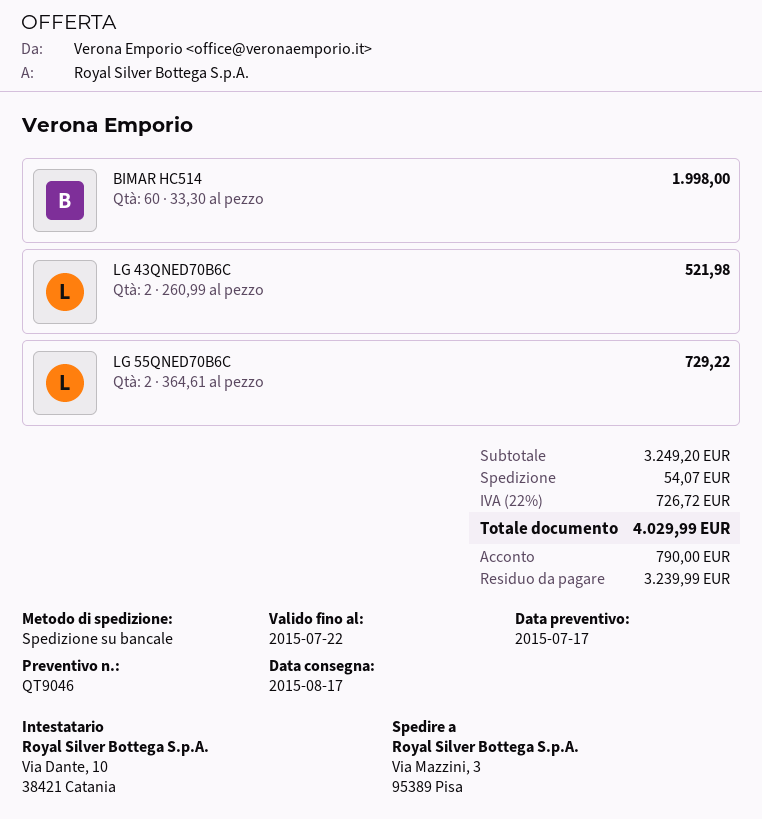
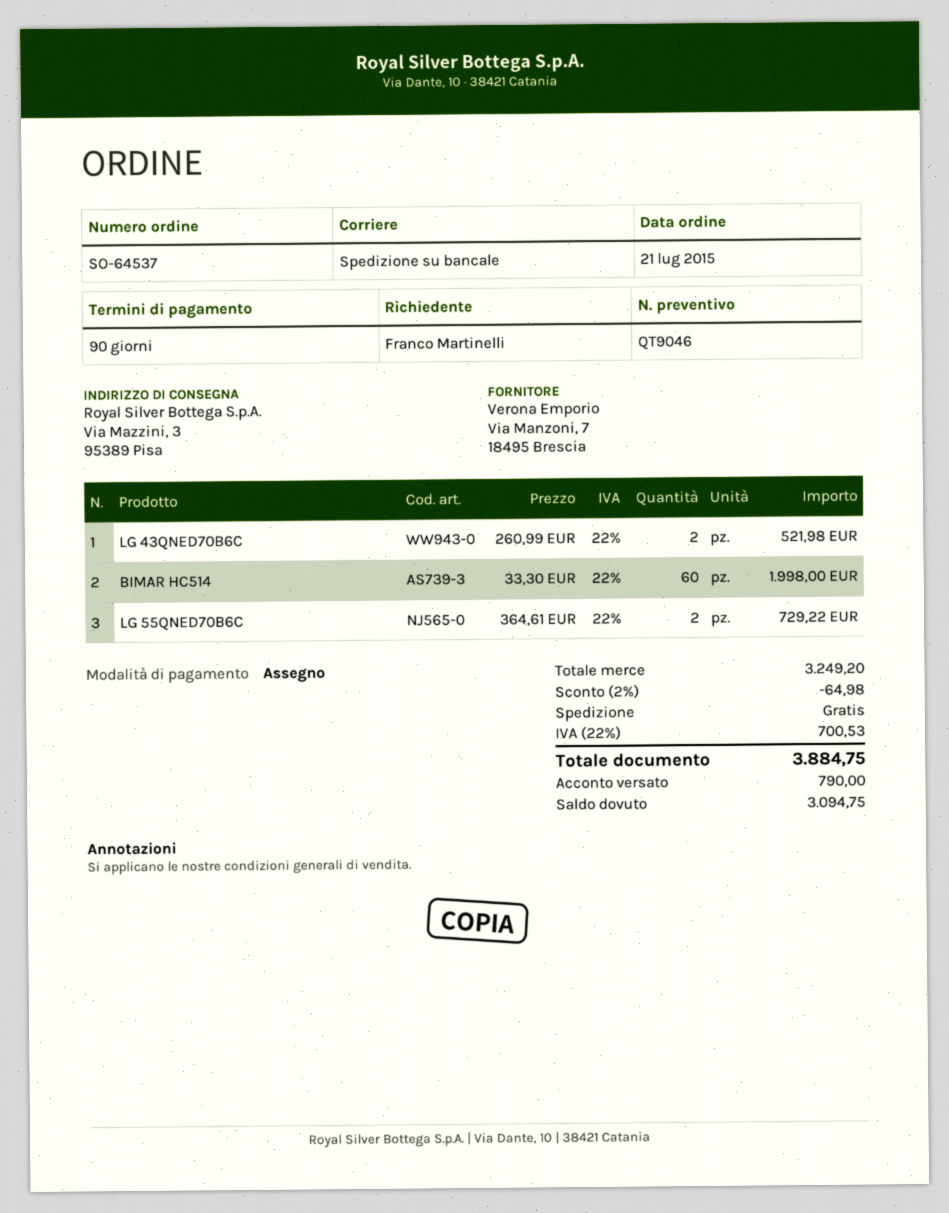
discount: none -> 2% = 64.98
shipping: 54.07 -> 0.00
tax: 22% = 726.72 -> 22% = 700.53
total: 4029.99 -> 3884.75
balance: 3239.99 -> 3094.75

